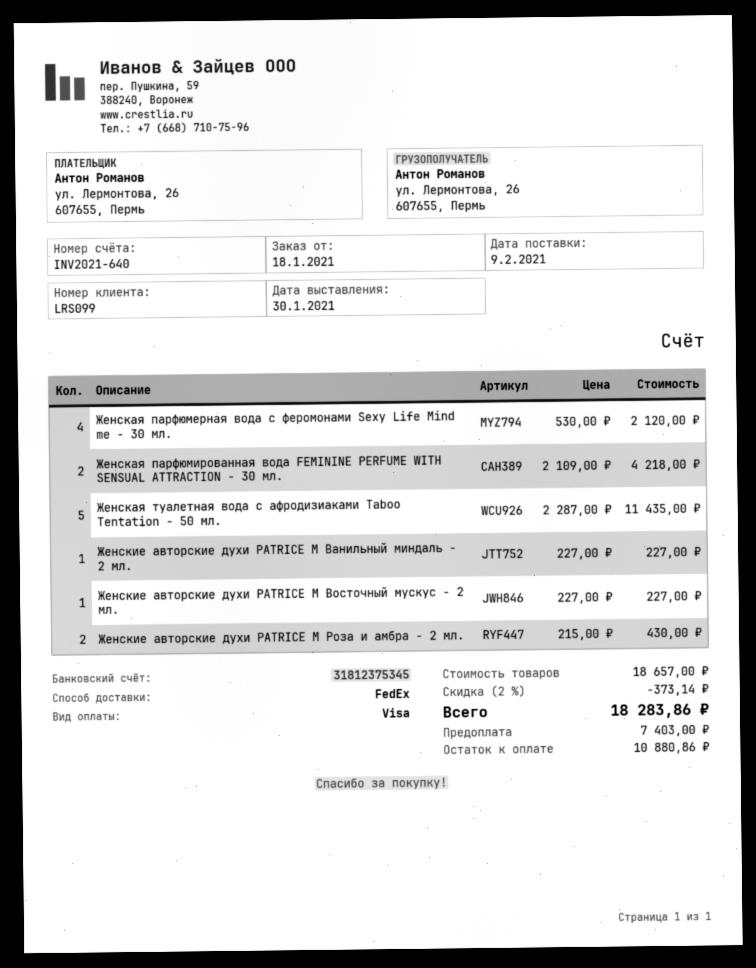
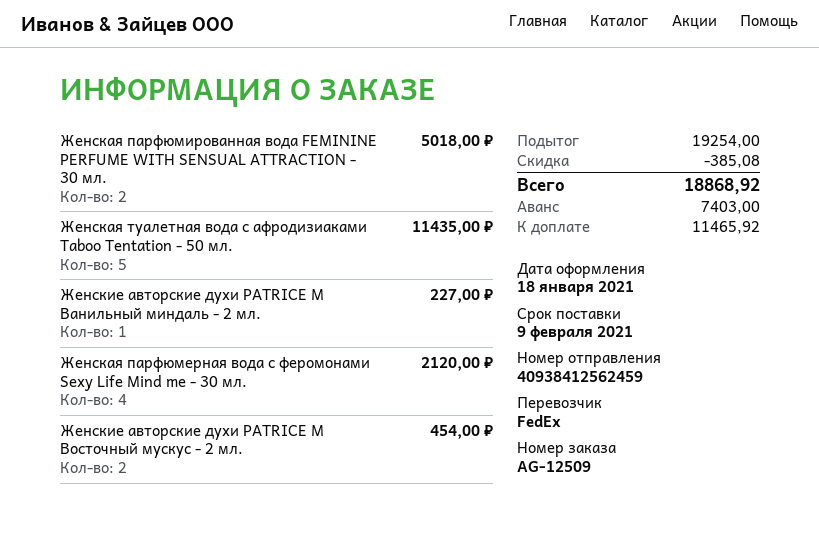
Женская парфюмированная вода FEMININE PERFUME WITH SENSUAL ATTRACTION - 30 мл.: 2 for 4218.00 -> 2 for 5018.00
Женские авторские духи PATRICE M Восточный мускус - 2 мл.: 1 for 227.00 -> 2 for 454.00
Женские авторские духи PATRICE M Роза и амбра - 2 мл.: 2 for 430.00 -> none
subtotal: 18657.00 -> 19254.00
discount: 373.14 -> 385.08
total: 18283.86 -> 18868.92
balance: 10880.86 -> 11465.92

